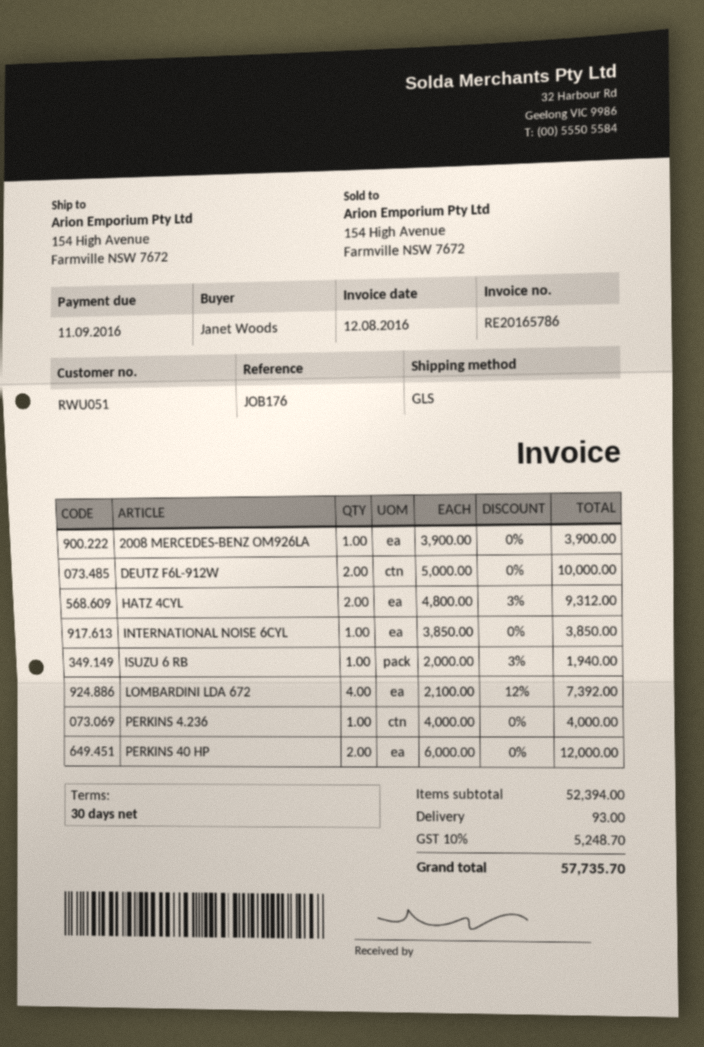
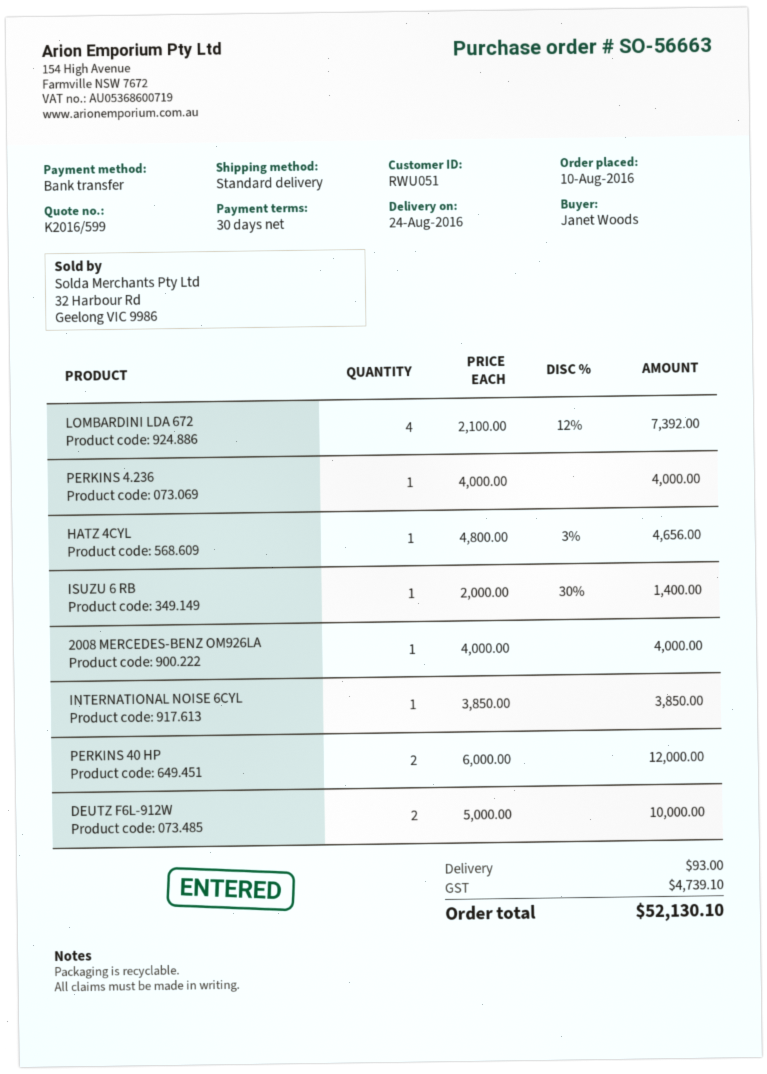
shipping method: GLS -> standard
2008 MERCEDES-BENZ OM926LA: 1 x 3900.00 = 3900.00 -> 1 x 4000.00 = 4000.00
HATZ 4CYL: 2 x 4800.00 - 3% = 9312.00 -> 1 x 4800.00 - 3% = 4656.00
ISUZU 6 RB: 1 x 2000.00 - 3% = 1940.00 -> 1 x 2000.00 - 30% = 1400.00
tax: 5248.70 -> 4739.10
total: 57735.70 -> 52130.10

